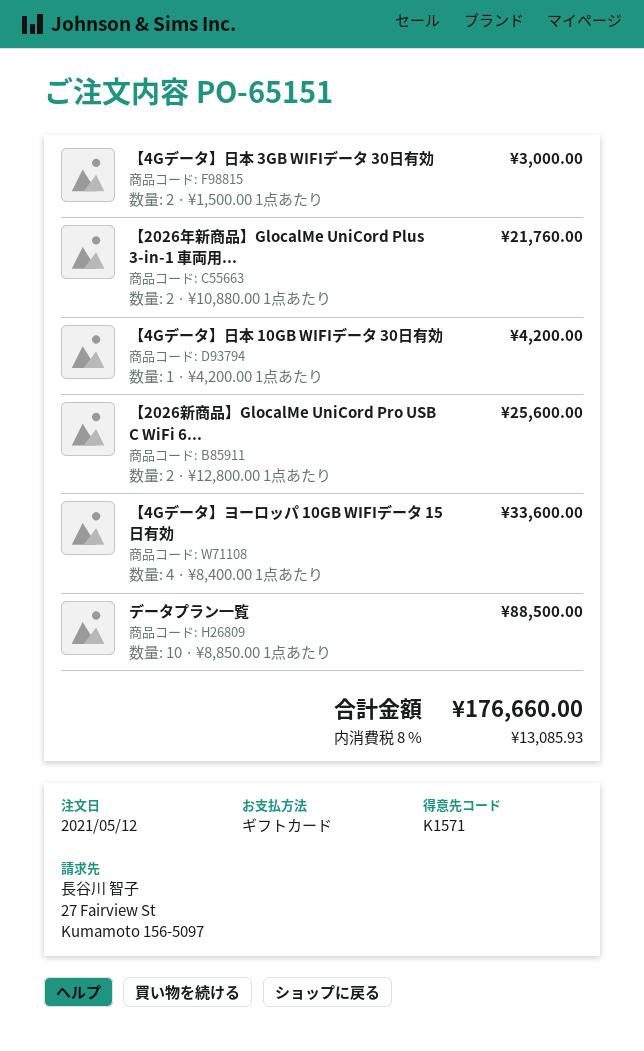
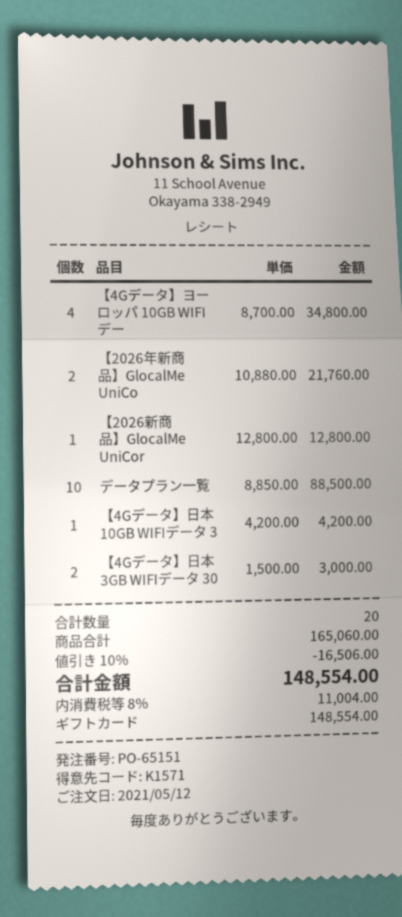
【2026新商品】GlocalMe UniCord Pro USB C WiFi 6...: 2 x 12800.00 = 25600.00 -> 1 x 12800.00 = 12800.00
【4Gデータ】ヨーロッパ 10GB WIFIデータ 15日有効: 4 x 8400.00 = 33600.00 -> 4 x 8700.00 = 34800.00
discount: none -> 10% = 16506.00
tax: 8% = 13085.93 -> 8% = 11004.00
total: 176660.00 -> 148554.00

